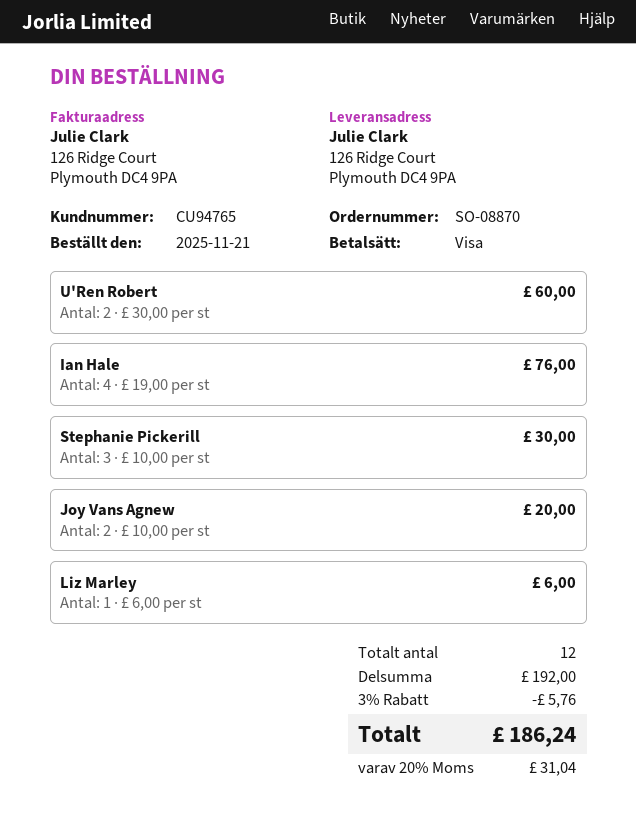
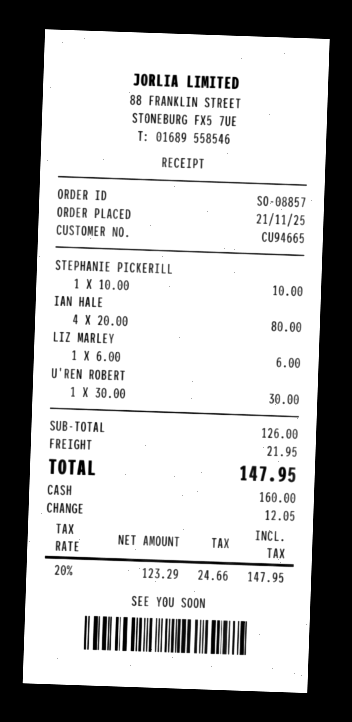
order number: SO-08870 -> SO-08857
customer number: CU94765 -> CU94665
payment method: Visa -> cash
U'Ren Robert: 2 x 30.00 = 60.00 -> 1 x 30.00 = 30.00
Ian Hale: 4 x 19.00 = 76.00 -> 4 x 20.00 = 80.00
Stephanie Pickerill: 3 x 10.00 = 30.00 -> 1 x 10.00 = 10.00
Joy Vans Agnew: 2 x 10.00 = 20.00 -> none
subtotal: 192.00 -> 126.00
discount: 3% = 5.76 -> none
shipping: none -> 21.95
tax: 20% = 31.04 -> 20% = 24.66
total: 186.24 -> 147.95

